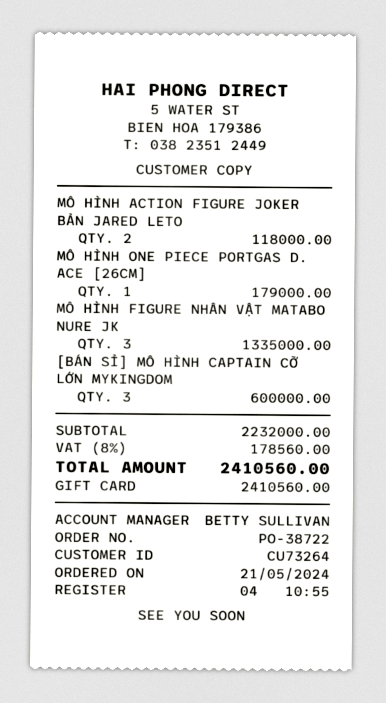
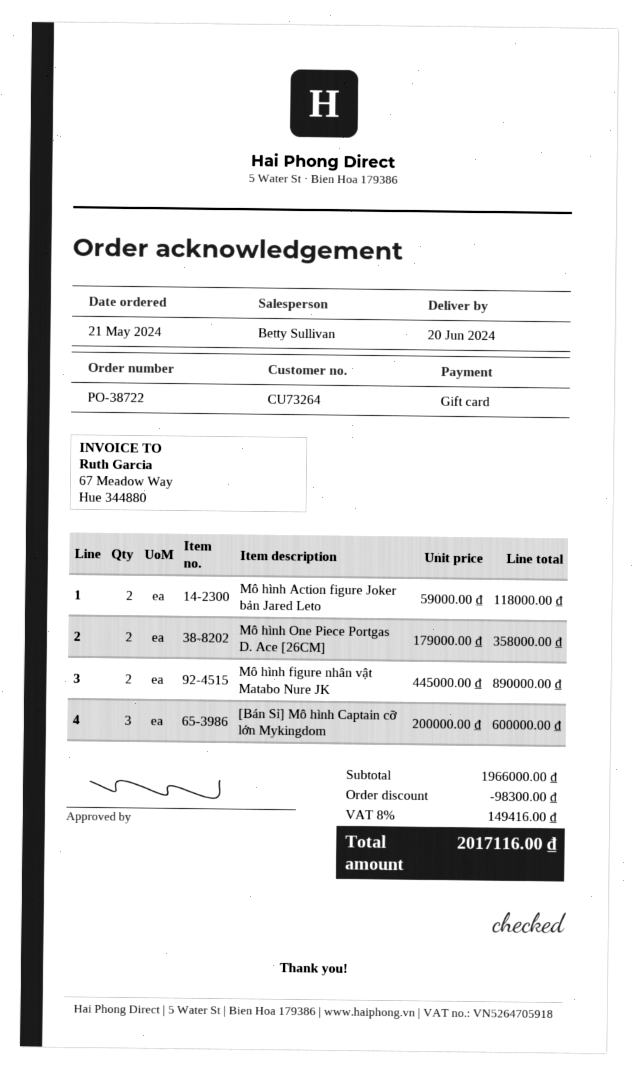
MÔ HÌNH ONE PIECE PORTGAS D. ACE [26CM]: 1 for 179000.00 -> 2 for 358000.00
MÔ HÌNH FIGURE NHÂN VẬT MATABO NURE JK: 3 for 1335000.00 -> 2 for 890000.00
subtotal: 2232000.00 -> 1966000.00
discount: none -> 98300.00
tax: 8% = 178560.00 -> 8% = 149416.00
total: 2410560.00 -> 2017116.00

